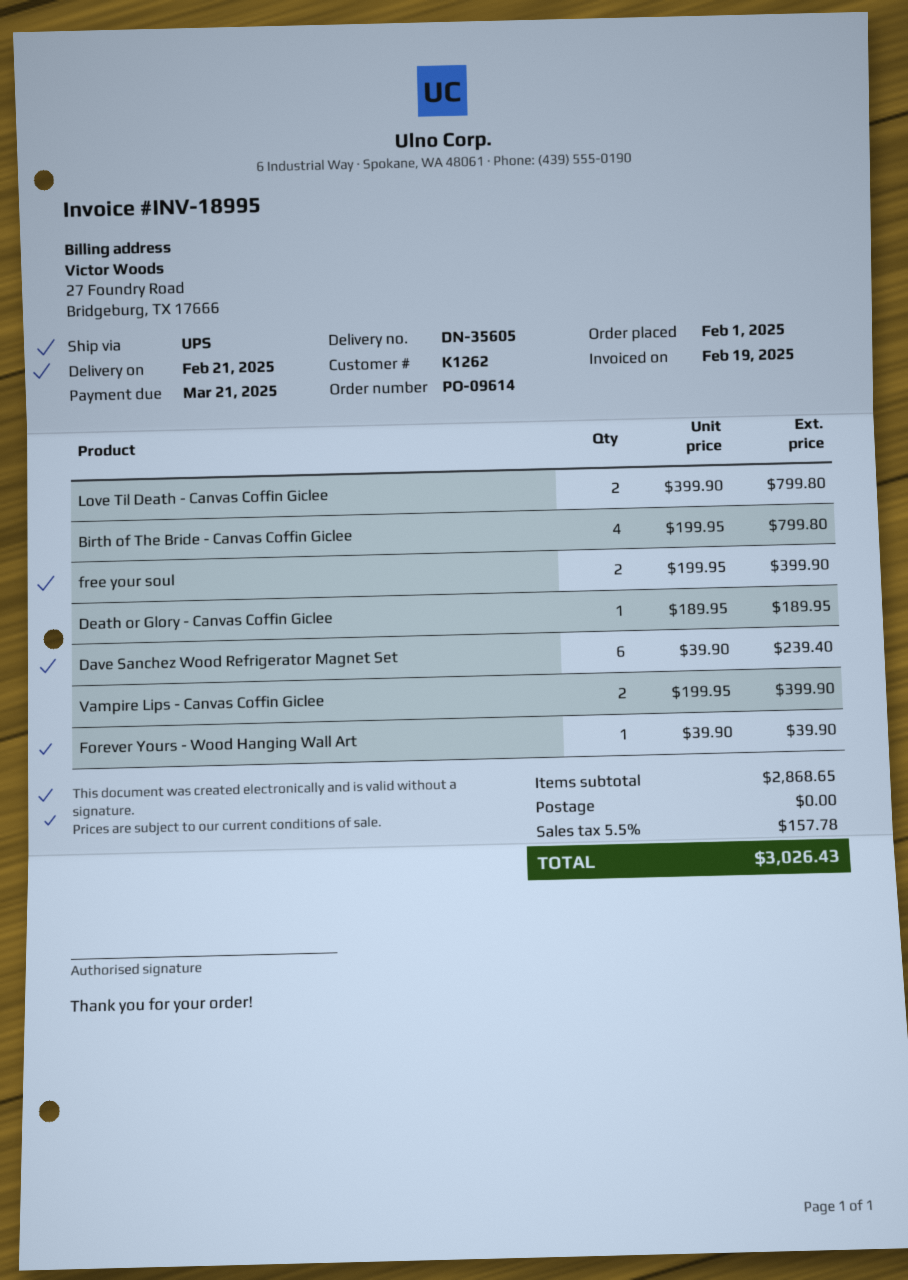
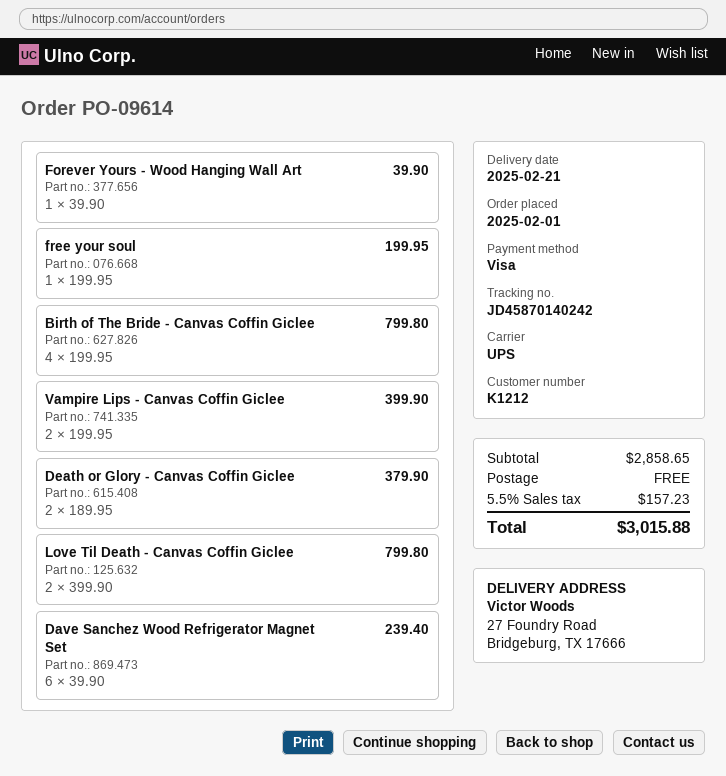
customer number: K1262 -> K1212
free your soul: 2 x 199.95 = 399.90 -> 1 x 199.95 = 199.95
Death or Glory - Canvas Coffin Giclee: 1 x 189.95 = 189.95 -> 2 x 189.95 = 379.90
subtotal: 2868.65 -> 2858.65
tax: 5.5% = 157.78 -> 5.5% = 157.23
total: 3026.43 -> 3015.88

